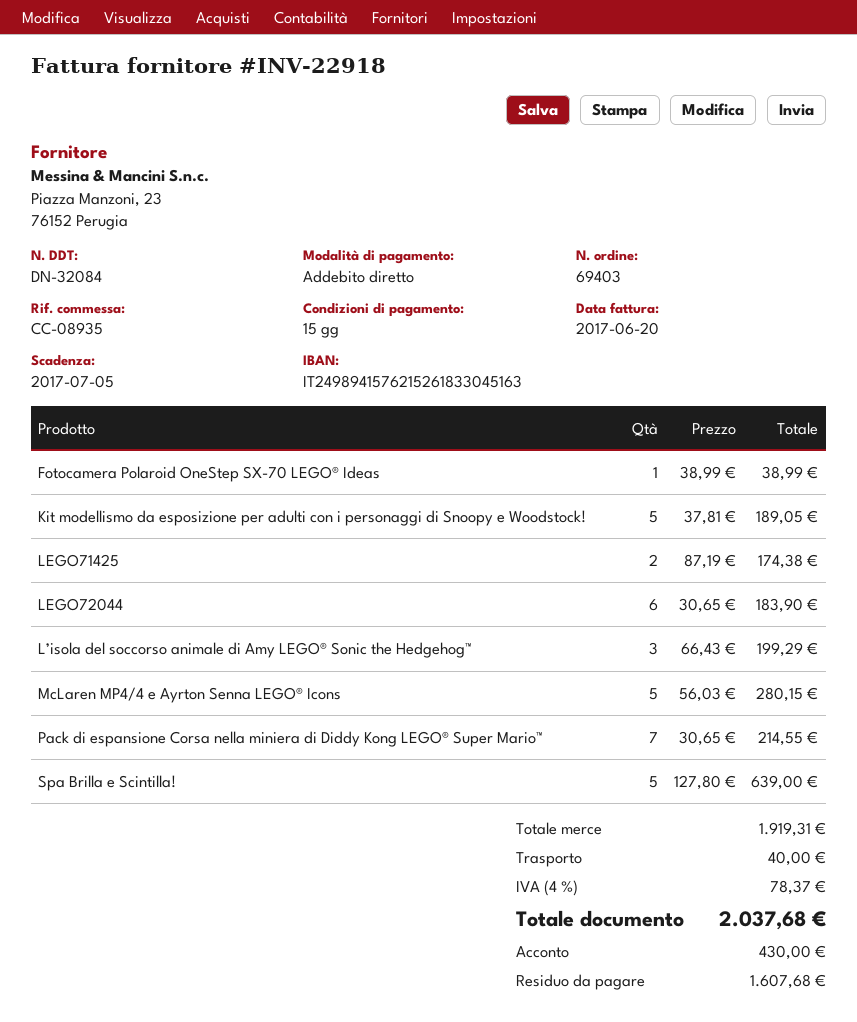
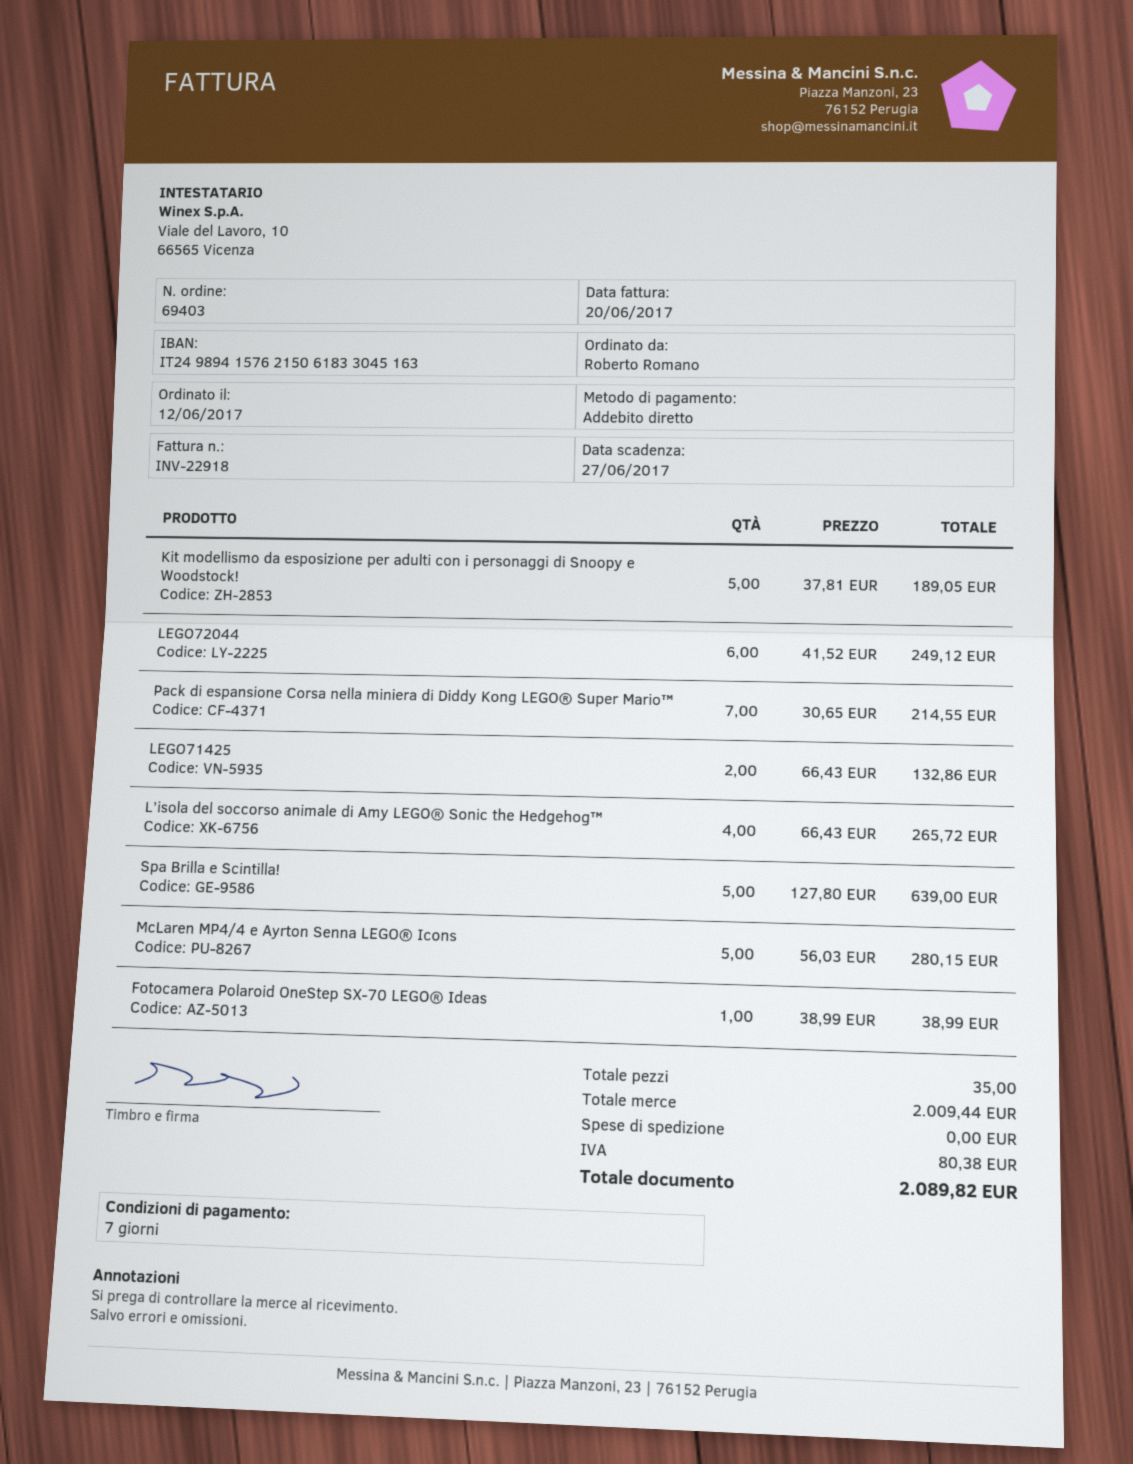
payment terms: 15 days -> 7 days
due date: 2017-07-05 -> 2017-06-27
bank account: IT2498941576215261833045163 -> IT2498941576215061833045163
LEGO71425: 2 x 87.19 = 174.38 -> 2 x 66.43 = 132.86
LEGO72044: 6 x 30.65 = 183.90 -> 6 x 41.52 = 249.12
L’isola del soccorso animale di Amy LEGO® Sonic the Hedgehog™: 3 x 66.43 = 199.29 -> 4 x 66.43 = 265.72
subtotal: 1919.31 -> 2009.44
shipping: 40.00 -> 0.00
tax: 78.37 -> 80.38
total: 2037.68 -> 2089.82

